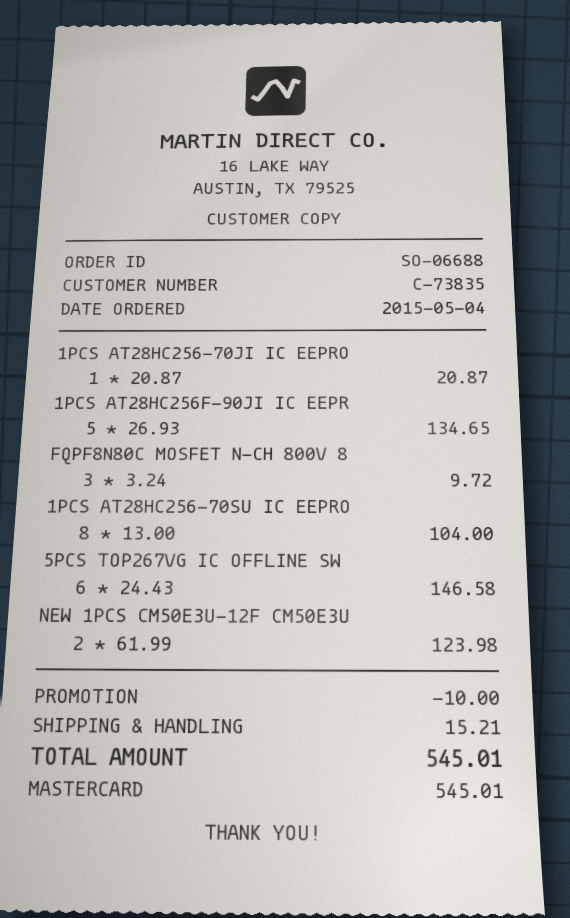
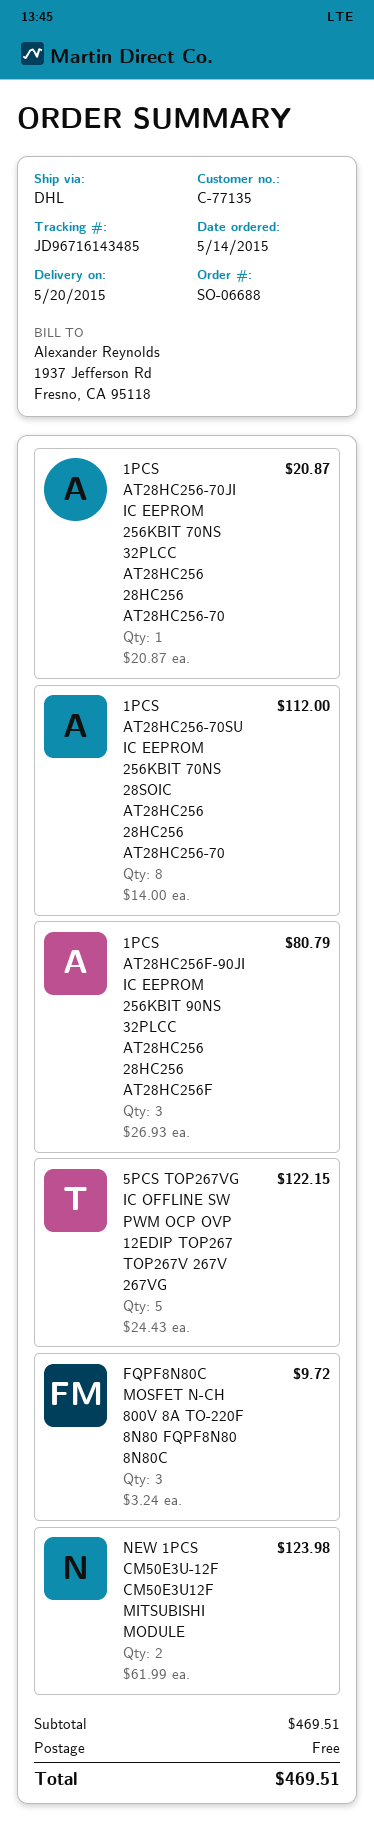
order date: 2015-05-04 -> 2015-05-14
customer number: C-73835 -> C-77135
1PCS AT28HC256F-90JI IC EEPR: 5 x 26.93 = 134.65 -> 3 x 26.93 = 80.79
1PCS AT28HC256-70SU IC EEPRO: 8 x 13.00 = 104.00 -> 8 x 14.00 = 112.00
5PCS TOP267VG IC OFFLINE SW: 6 x 24.43 = 146.58 -> 5 x 24.43 = 122.15
discount: 10.00 -> none
shipping: 15.21 -> 0.00
total: 545.01 -> 469.51

